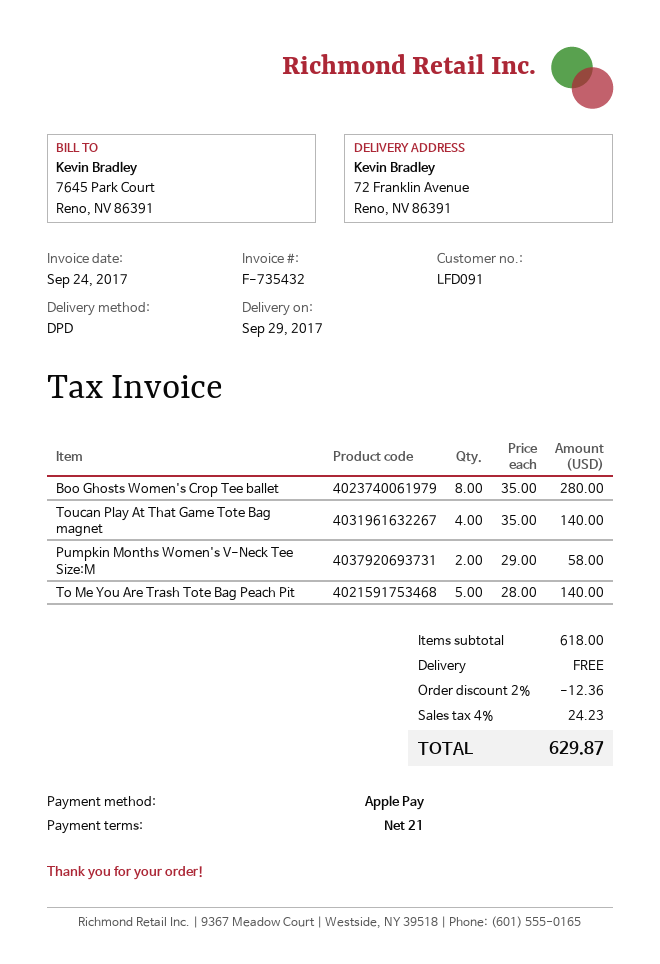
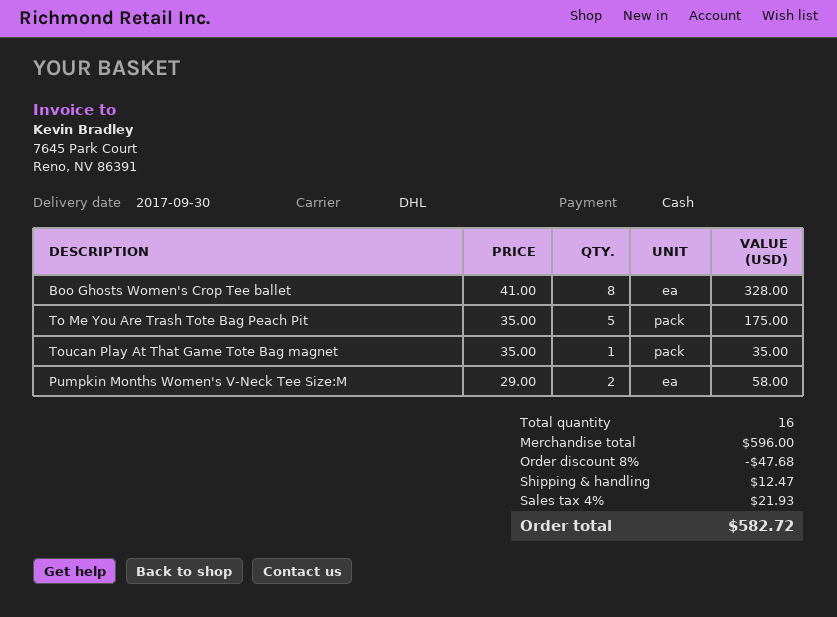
delivery date: 2017-09-29 -> 2017-09-30
payment method: Apple Pay -> cash
shipping method: DPD -> DHL
Boo Ghosts Women's Crop Tee ballet: 8 x 35.00 = 280.00 -> 8 x 41.00 = 328.00
Toucan Play At That Game Tote Bag magnet: 4 x 35.00 = 140.00 -> 1 x 35.00 = 35.00
To Me You Are Trash Tote Bag Peach Pit: 5 x 28.00 = 140.00 -> 5 x 35.00 = 175.00
subtotal: 618.00 -> 596.00
discount: 2% = 12.36 -> 8% = 47.68
shipping: 0.00 -> 12.47
tax: 4% = 24.23 -> 4% = 21.93
total: 629.87 -> 582.72

